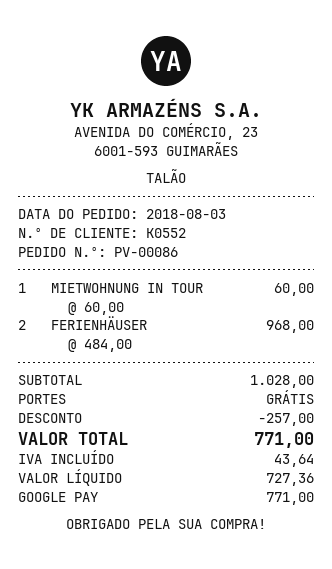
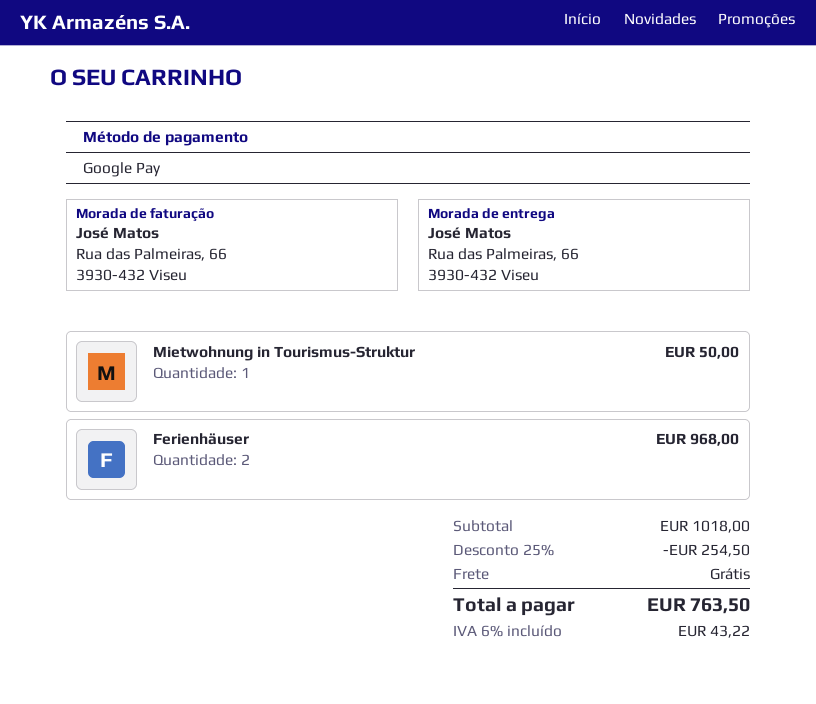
MIETWOHNUNG IN TOUR: 1 for 60.00 -> 1 for 50.00
subtotal: 1028.00 -> 1018.00
discount: 257.00 -> 254.50
tax: 43.64 -> 43.22
total: 771.00 -> 763.50

